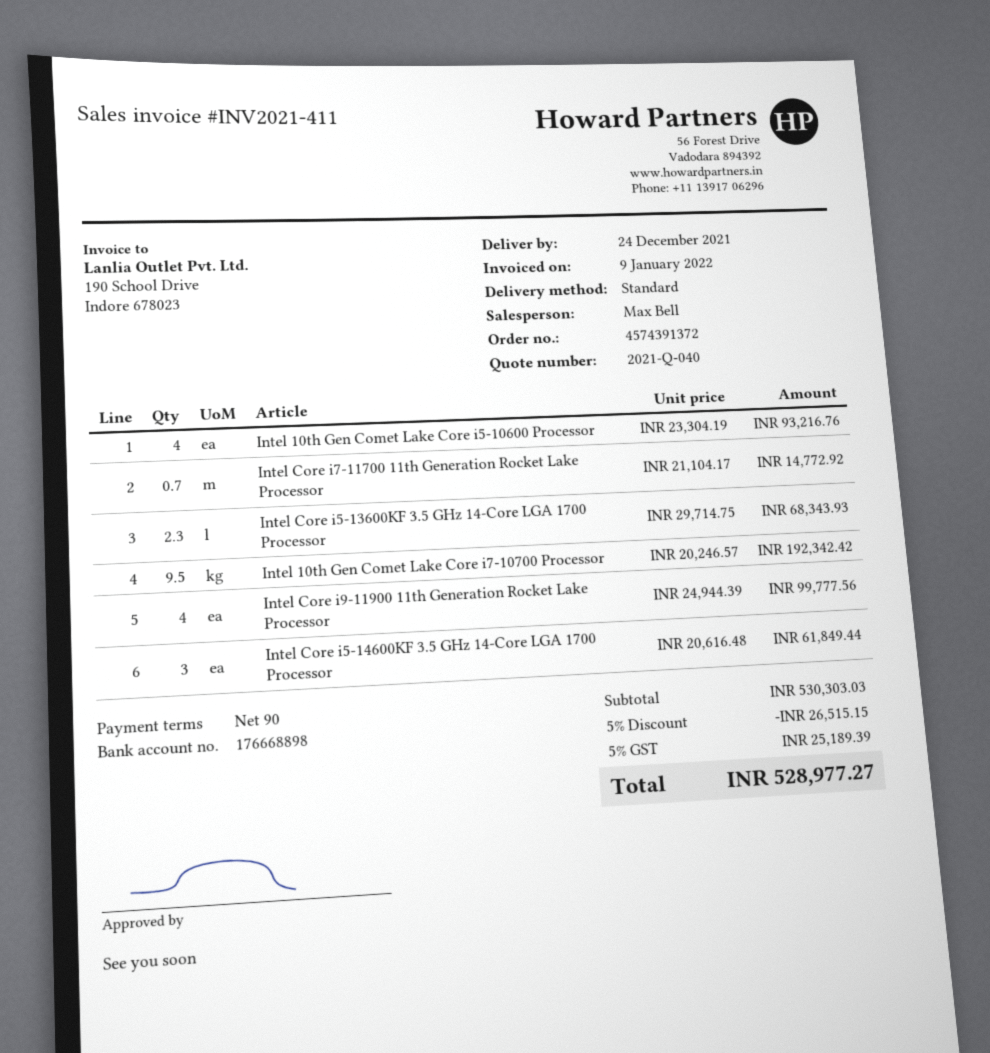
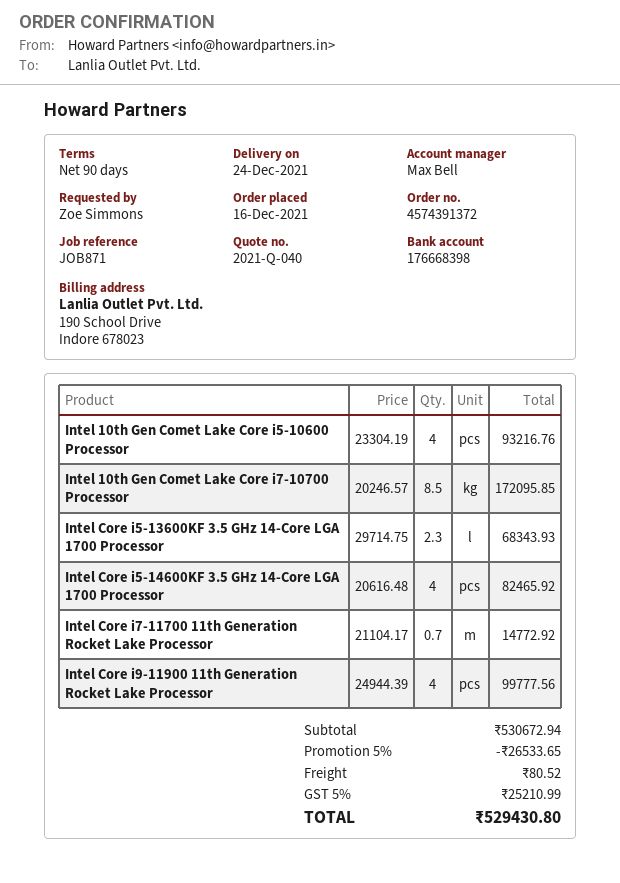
bank account: 176668898 -> 176668398
Intel 10th Gen Comet Lake Core i7-10700 Processor: 9.5 x 20246.57 = 192342.42 -> 8.5 x 20246.57 = 172095.85
Intel Core i5-14600KF 3.5 GHz 14-Core LGA 1700 Processor: 3 x 20616.48 = 61849.44 -> 4 x 20616.48 = 82465.92
subtotal: 530303.03 -> 530672.94
discount: 5% = 26515.15 -> 5% = 26533.65
shipping: none -> 80.52
tax: 5% = 25189.39 -> 5% = 25210.99
total: 528977.27 -> 529430.80

